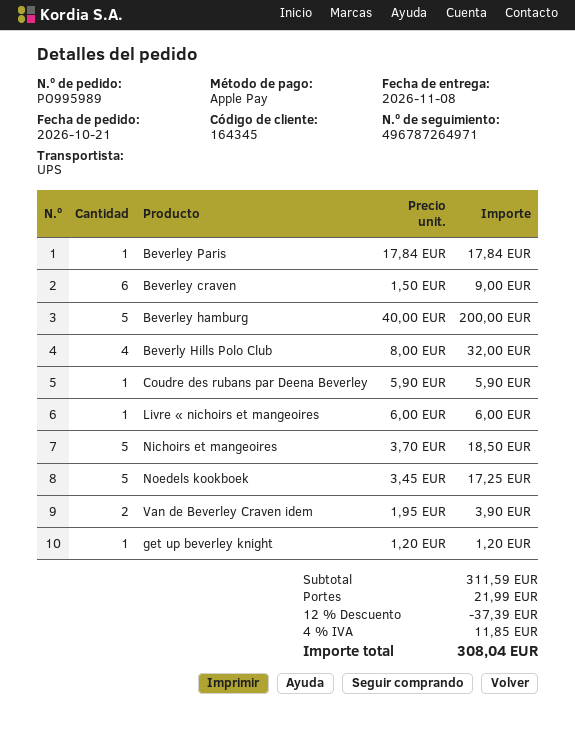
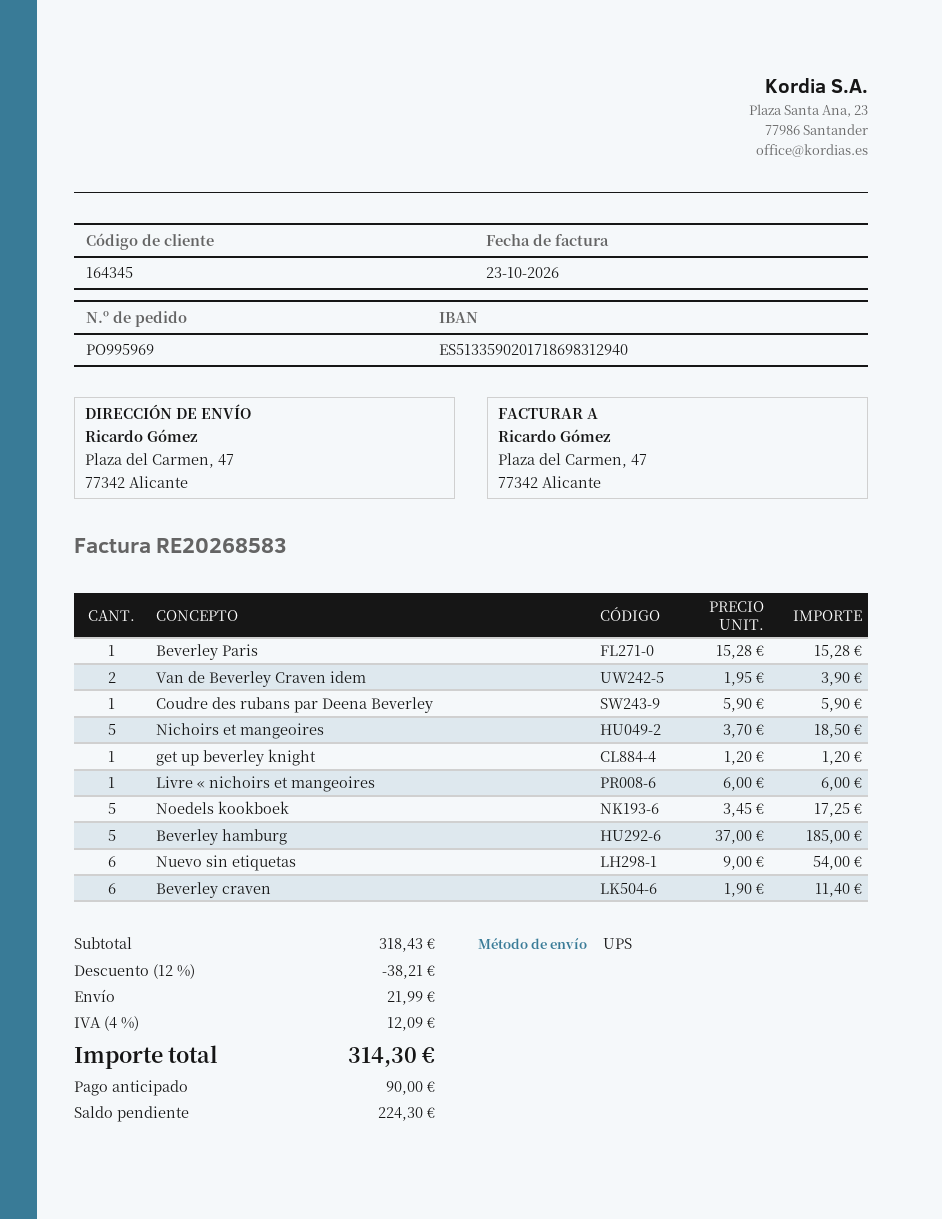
order number: PO995989 -> PO995969
Beverley Paris: 1 x 17.84 = 17.84 -> 1 x 15.28 = 15.28
Beverley craven: 6 x 1.50 = 9.00 -> 6 x 1.90 = 11.40
Beverley hamburg: 5 x 40.00 = 200.00 -> 5 x 37.00 = 185.00
Beverly Hills Polo Club: 4 x 8.00 = 32.00 -> none
Nuevo sin etiquetas: none -> 6 x 9.00 = 54.00
subtotal: 311.59 -> 318.43
discount: 12% = 37.39 -> 12% = 38.21
tax: 4% = 11.85 -> 4% = 12.09
total: 308.04 -> 314.30

